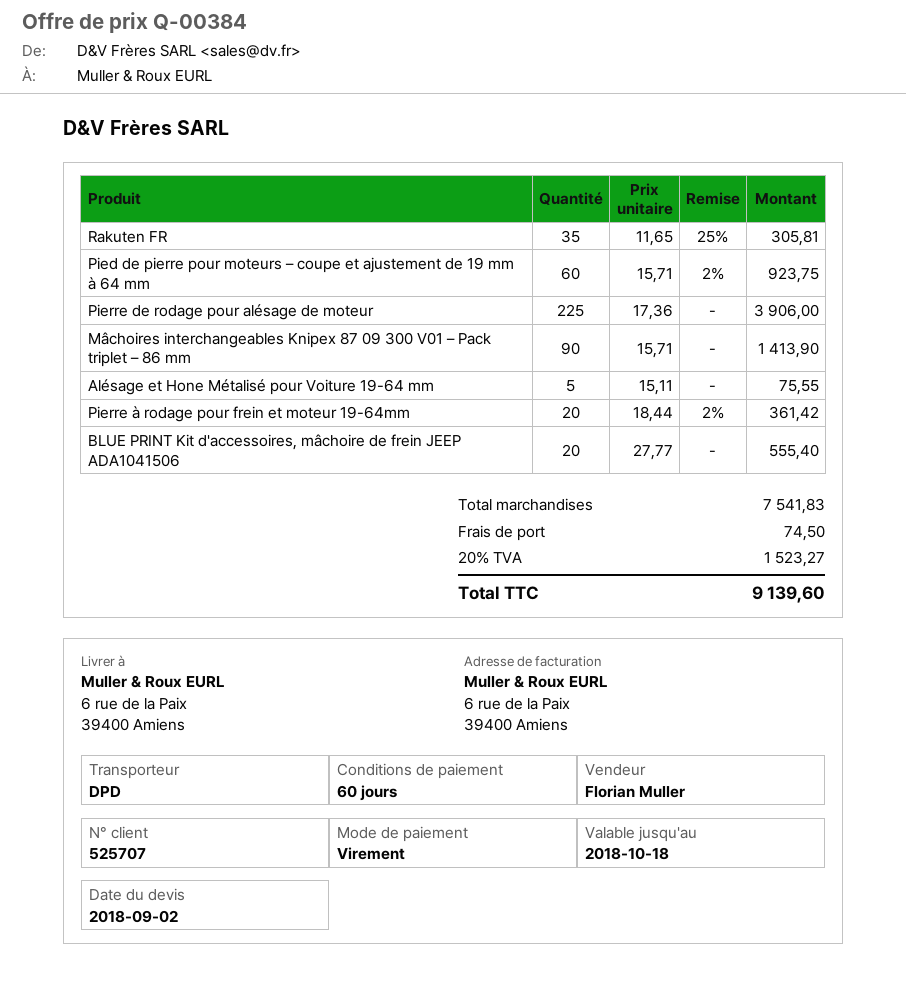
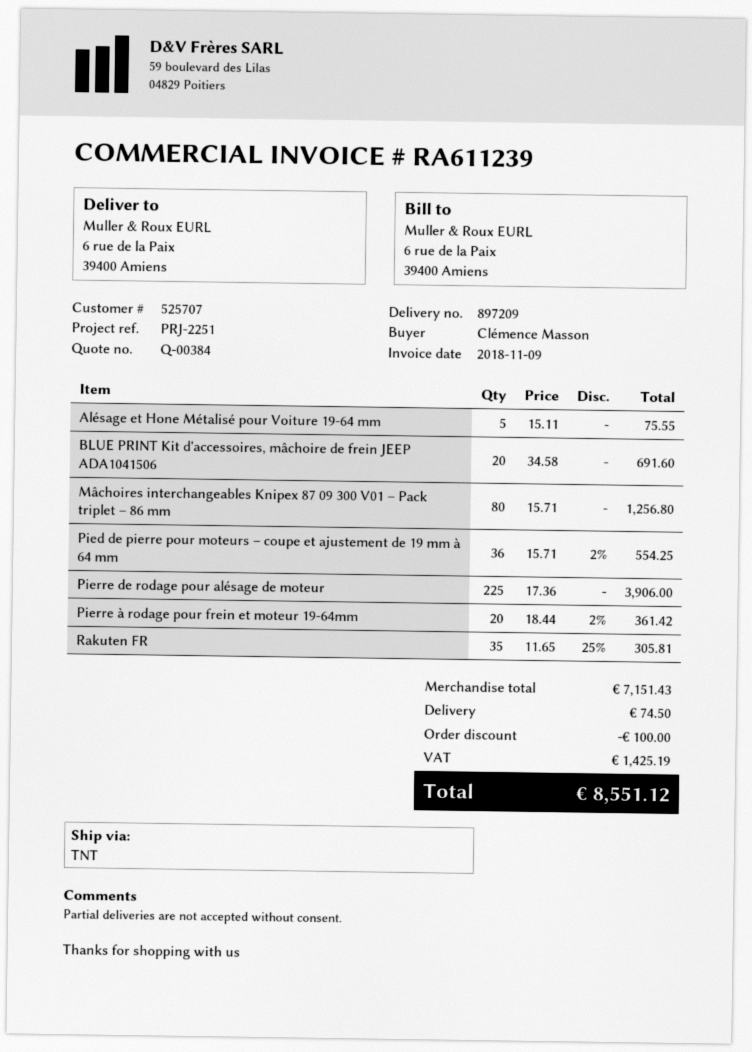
shipping method: DPD -> TNT
Pied de pierre pour moteurs – coupe et ajustement de 19 mm à 64 mm: 60 x 15.71 - 2% = 923.75 -> 36 x 15.71 - 2% = 554.25
Mâchoires interchangeables Knipex 87 09 300 V01 – Pack triplet – 86 mm: 90 x 15.71 = 1413.90 -> 80 x 15.71 = 1256.80
BLUE PRINT Kit d'accessoires, mâchoire de frein JEEP ADA1041506: 20 x 27.77 = 555.40 -> 20 x 34.58 = 691.60
subtotal: 7541.83 -> 7151.43
discount: none -> 100.00
tax: 1523.27 -> 1425.19
total: 9139.60 -> 8551.12

